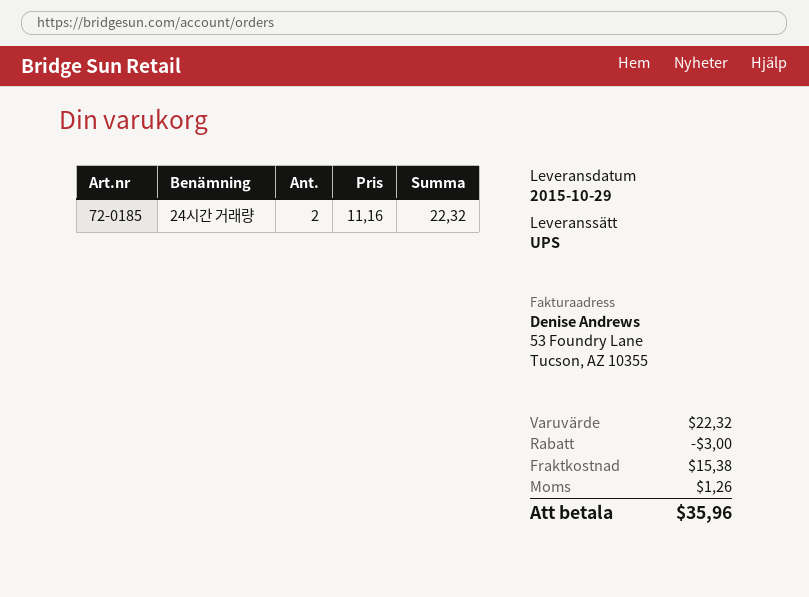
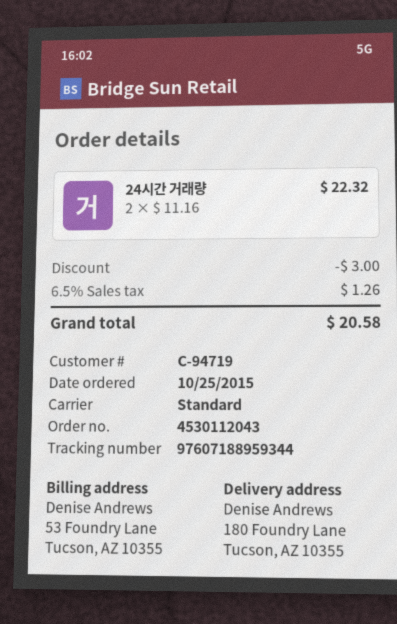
shipping method: UPS -> standard
shipping: 15.38 -> none
total: 35.96 -> 20.58

